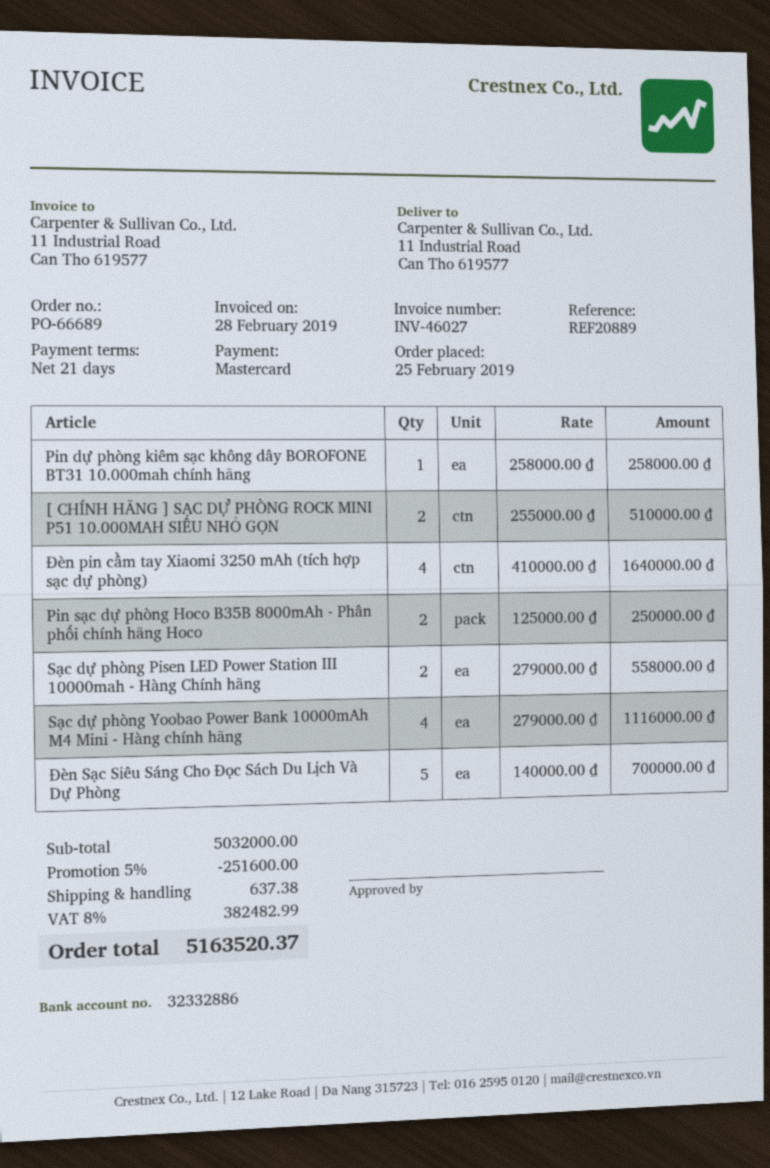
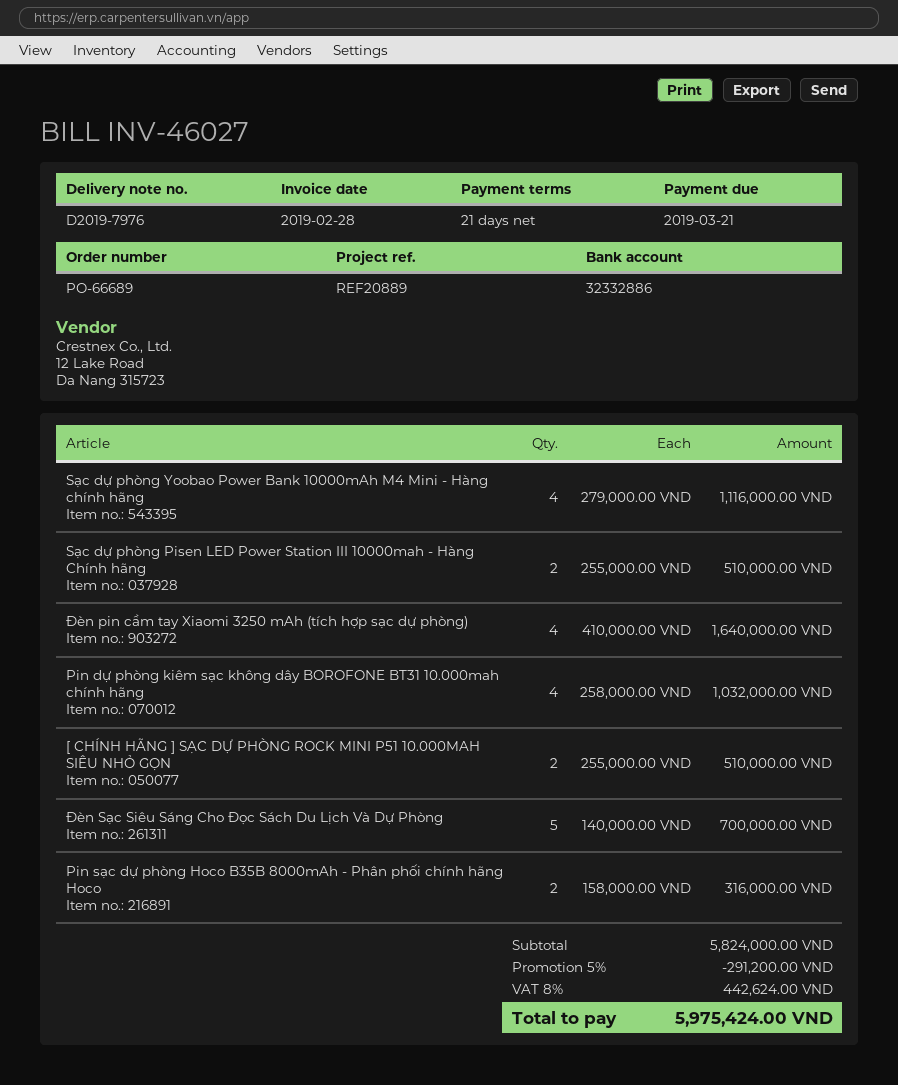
Pin dự phòng kiêm sạc không dây BOROFONE BT31 10.000mah chính hãng: 1 x 258000.00 = 258000.00 -> 4 x 258000.00 = 1032000.00
Pin sạc dự phòng Hoco B35B 8000mAh - Phân phối chính hãng Hoco: 2 x 125000.00 = 250000.00 -> 2 x 158000.00 = 316000.00
Sạc dự phòng Pisen LED Power Station III 10000mah - Hàng Chính hãng: 2 x 279000.00 = 558000.00 -> 2 x 255000.00 = 510000.00
subtotal: 5032000.00 -> 5824000.00
discount: 5% = 251600.00 -> 5% = 291200.00
shipping: 637.38 -> none
tax: 8% = 382482.99 -> 8% = 442624.00
total: 5163520.37 -> 5975424.00

